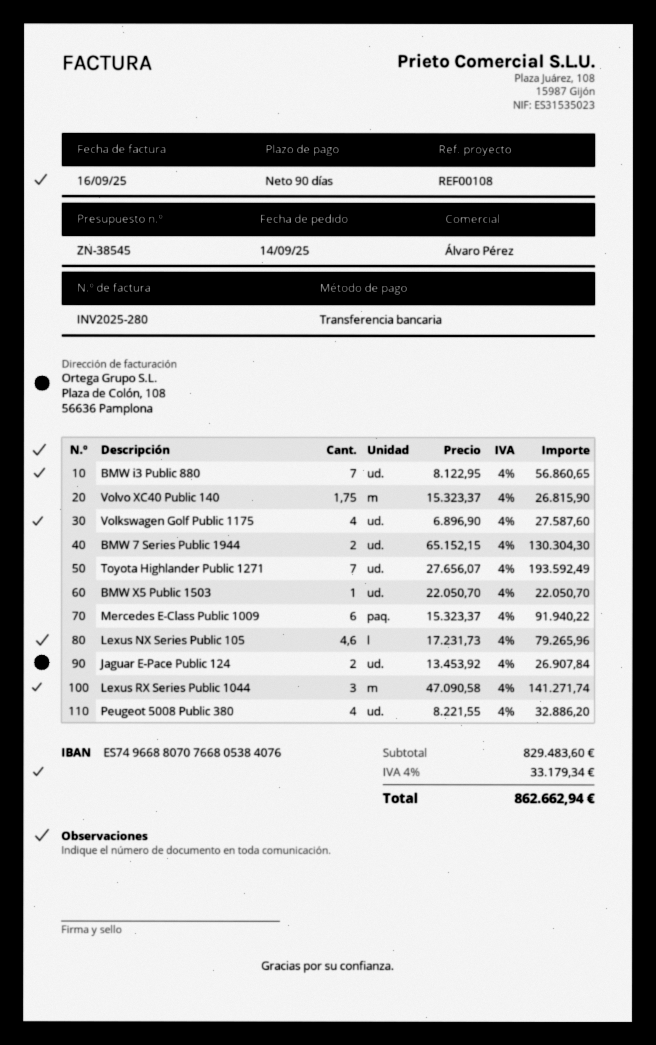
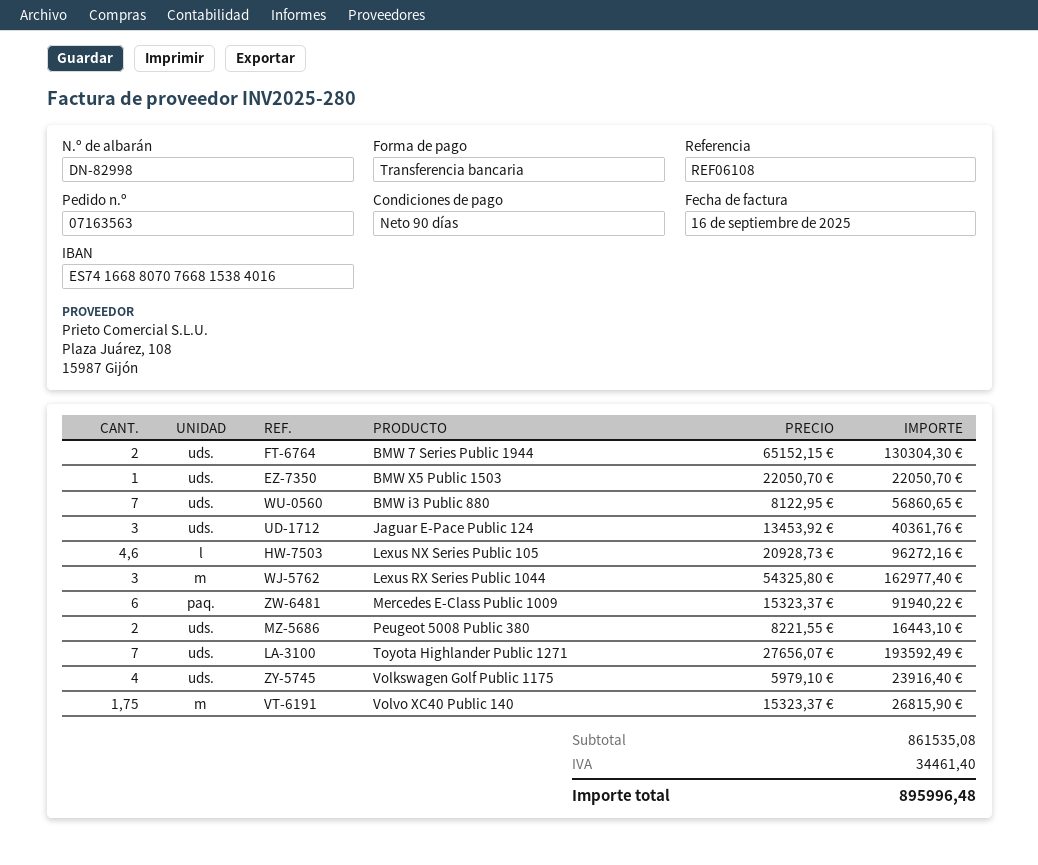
reference: REF00108 -> REF06108
bank account: ES7496688070766805384076 -> ES7416688070766815384016
Volkswagen Golf Public 1175: 4 x 6896.90 = 27587.60 -> 4 x 5979.10 = 23916.40
Lexus NX Series Public 105: 4.6 x 17231.73 = 79265.96 -> 4.6 x 20928.73 = 96272.16
Jaguar E-Pace Public 124: 2 x 13453.92 = 26907.84 -> 3 x 13453.92 = 40361.76
Lexus RX Series Public 1044: 3 x 47090.58 = 141271.74 -> 3 x 54325.80 = 162977.40
Peugeot 5008 Public 380: 4 x 8221.55 = 32886.20 -> 2 x 8221.55 = 16443.10
subtotal: 829483.60 -> 861535.08
tax: 33179.34 -> 34461.40
total: 862662.94 -> 895996.48

